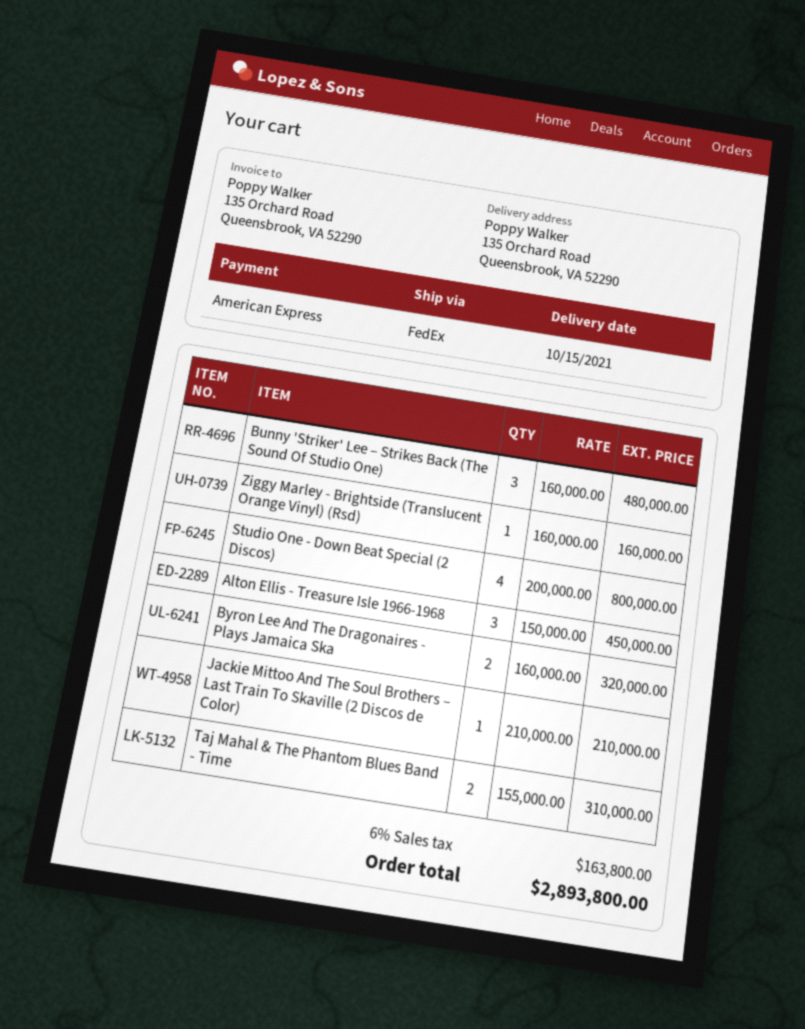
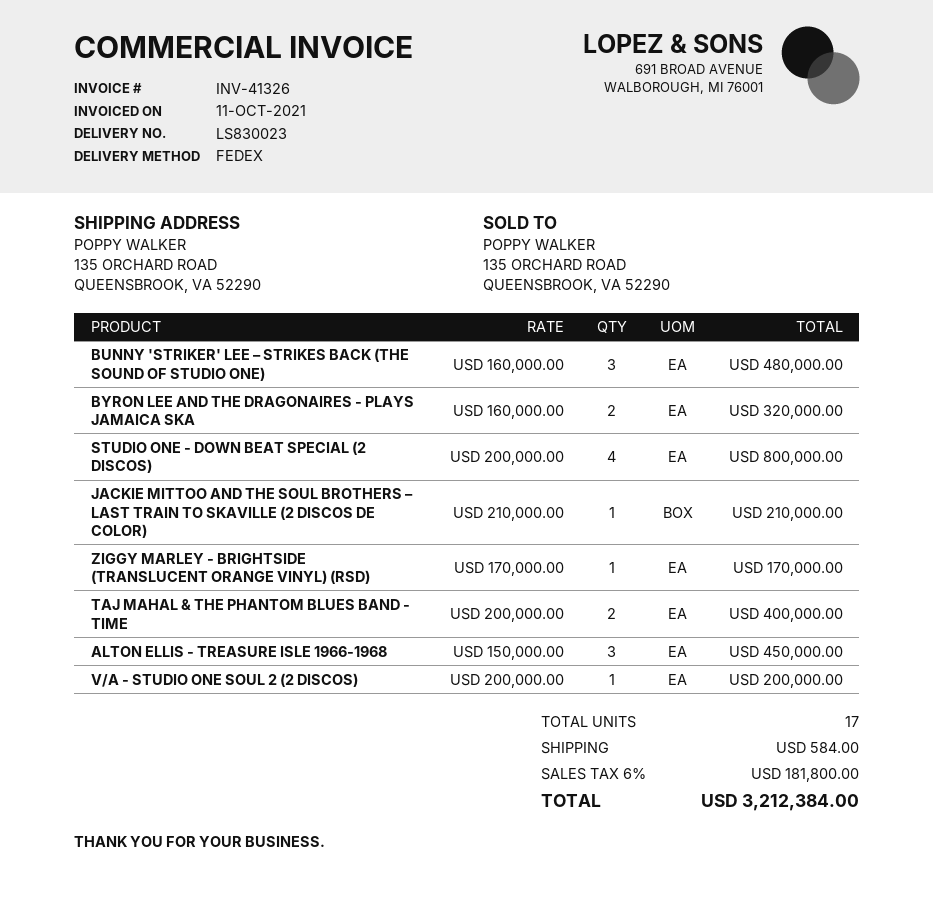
Ziggy Marley - Brightside (Translucent Orange Vinyl) (Rsd): 1 x 160000.00 = 160000.00 -> 1 x 170000.00 = 170000.00
Taj Mahal & The Phantom Blues Band - Time: 2 x 155000.00 = 310000.00 -> 2 x 200000.00 = 400000.00
V/A - STUDIO ONE SOUL 2 (2 DISCOS): none -> 1 x 200000.00 = 200000.00
shipping: none -> 584.00
tax: 6% = 163800.00 -> 6% = 181800.00
total: 2893800.00 -> 3212384.00

